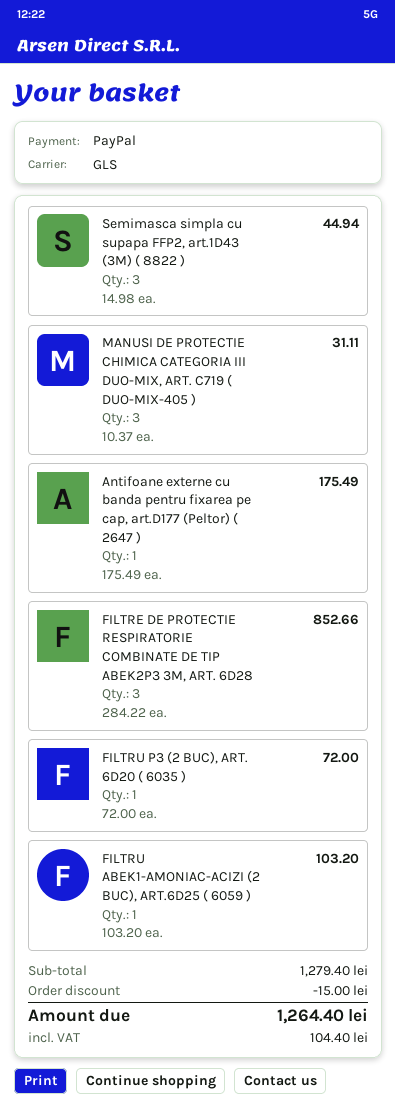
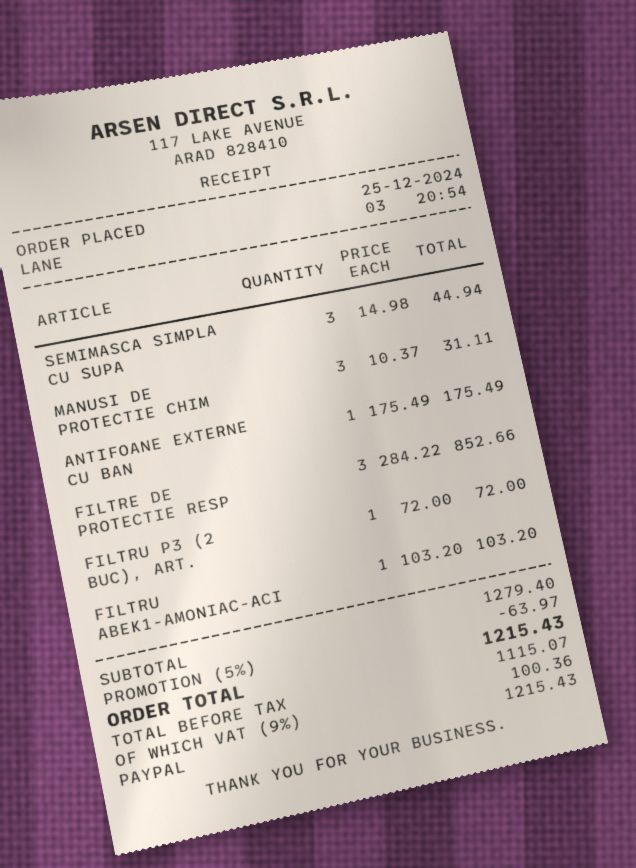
discount: 15.00 -> 63.97
tax: 104.40 -> 100.36
total: 1264.40 -> 1215.43

